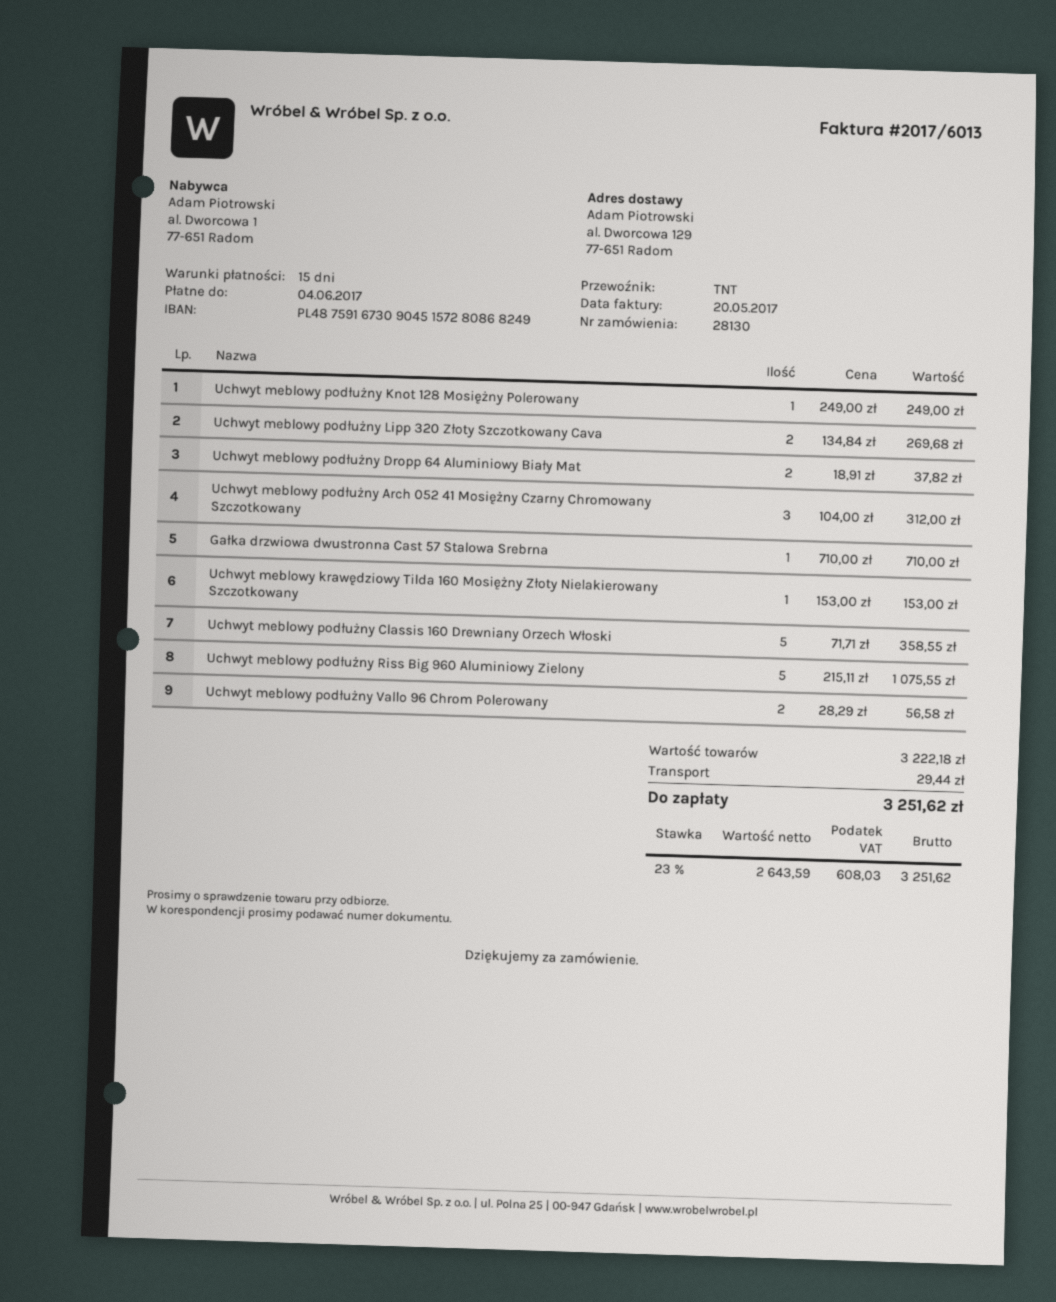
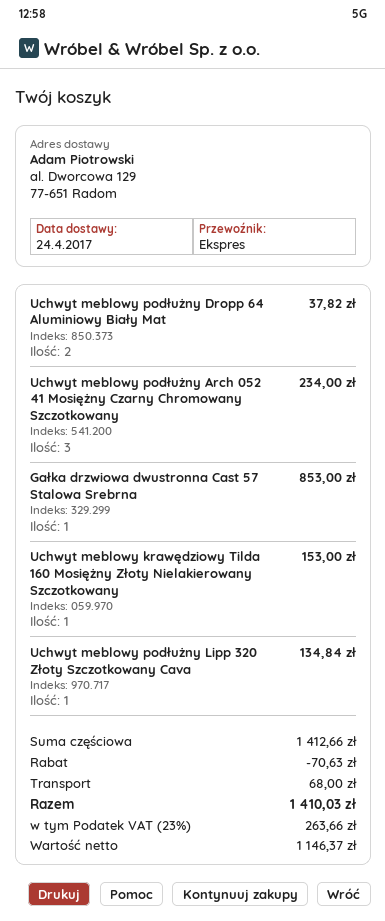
shipping method: TNT -> express
Uchwyt meblowy podłużny Knot 128 Mosiężny Polerowany: 1 for 249.00 -> none
Uchwyt meblowy podłużny Lipp 320 Złoty Szczotkowany Cava: 2 for 269.68 -> 1 for 134.84
Uchwyt meblowy podłużny Arch 052 41 Mosiężny Czarny Chromowany Szczotkowany: 3 for 312.00 -> 3 for 234.00
Gałka drzwiowa dwustronna Cast 57 Stalowa Srebrna: 1 for 710.00 -> 1 for 853.00
Uchwyt meblowy podłużny Classis 160 Drewniany Orzech Włoski: 5 for 358.55 -> none
Uchwyt meblowy podłużny Riss Big 960 Aluminiowy Zielony: 5 for 1075.55 -> none
Uchwyt meblowy podłużny Vallo 96 Chrom Polerowany: 2 for 56.58 -> none
subtotal: 3222.18 -> 1412.66
discount: none -> 70.63
shipping: 29.44 -> 68.00
net: 2643.59 -> 1146.37
tax: 23% = 608.03 -> 23% = 263.66
total: 3251.62 -> 1410.03

